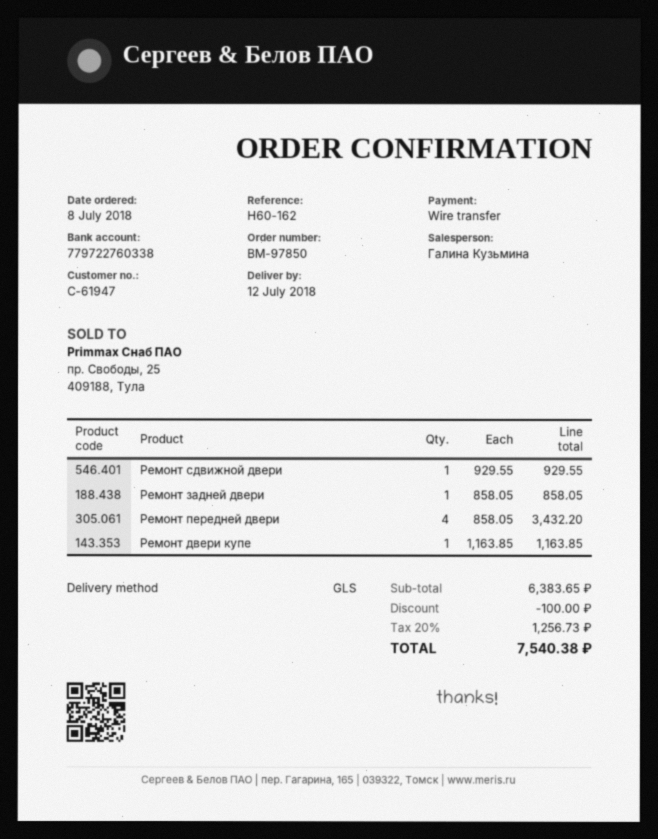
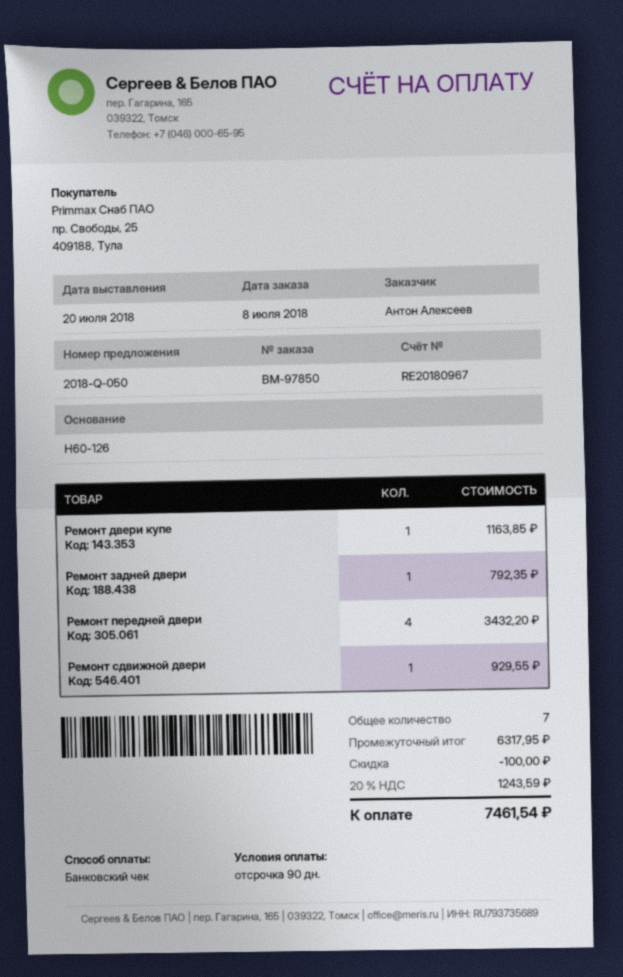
reference: H60-162 -> H60-126
payment method: bank transfer -> cheque
Ремонт задней двери: 1 for 858.05 -> 1 for 792.35
subtotal: 6383.65 -> 6317.95
tax: 20% = 1256.73 -> 20% = 1243.59
total: 7540.38 -> 7461.54

